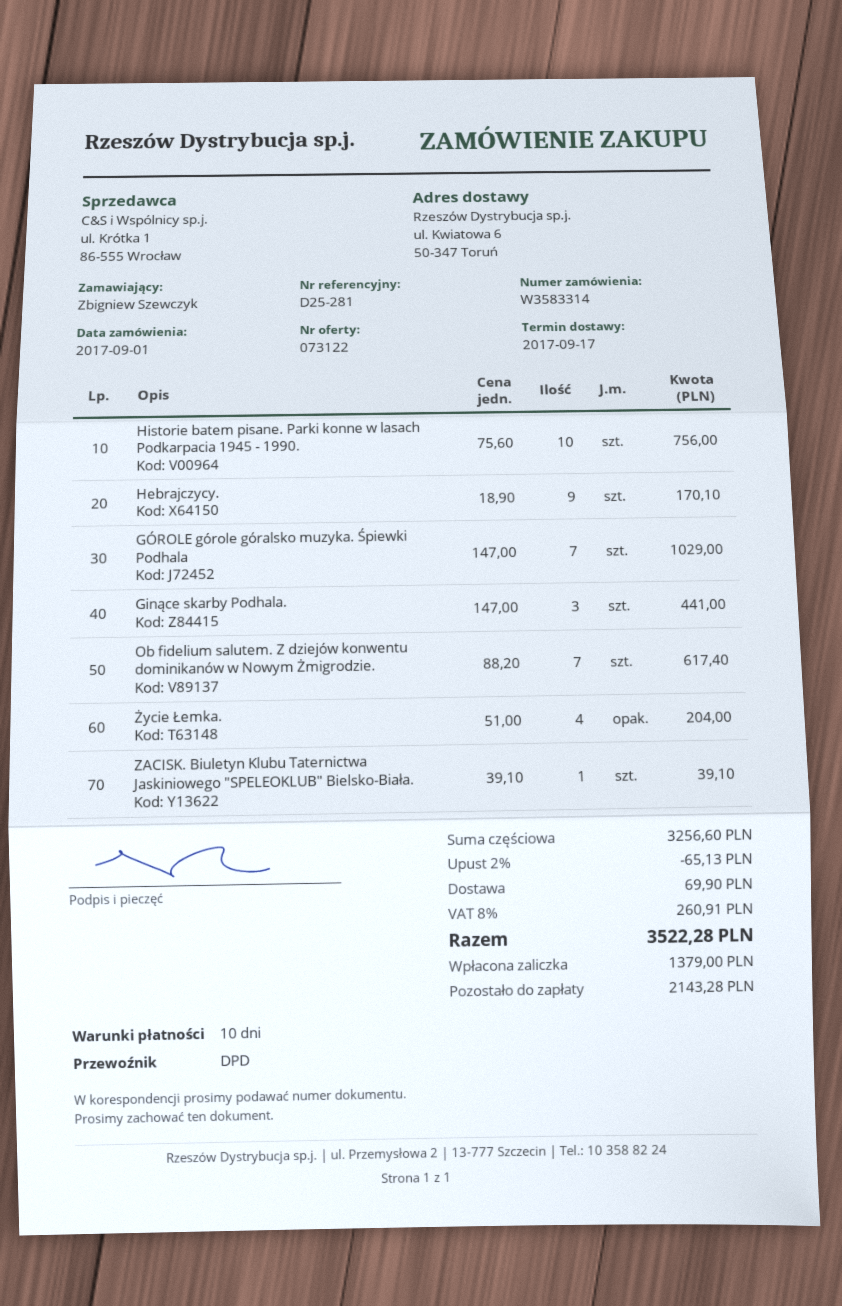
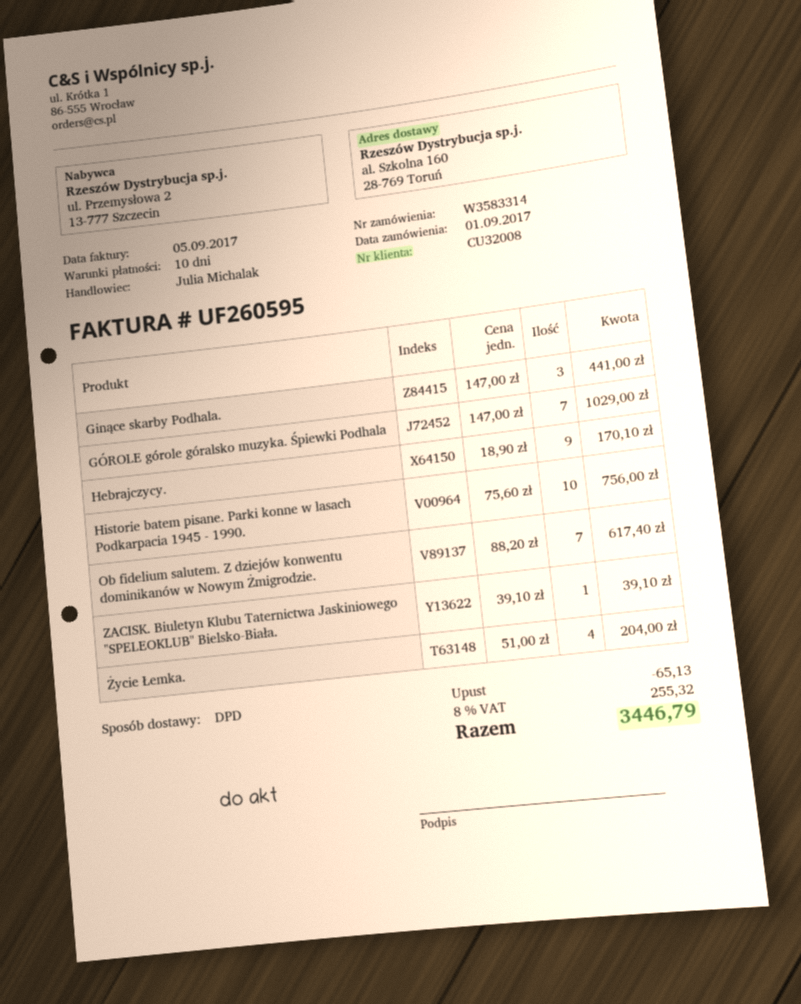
ship to: ul. Kwiatowa 6, 50-347 Toruń -> al. Szkolna 160, 28-769 Toruń
shipping: 69.90 -> none
tax: 8% = 260.91 -> 8% = 255.32
total: 3522.28 -> 3446.79

